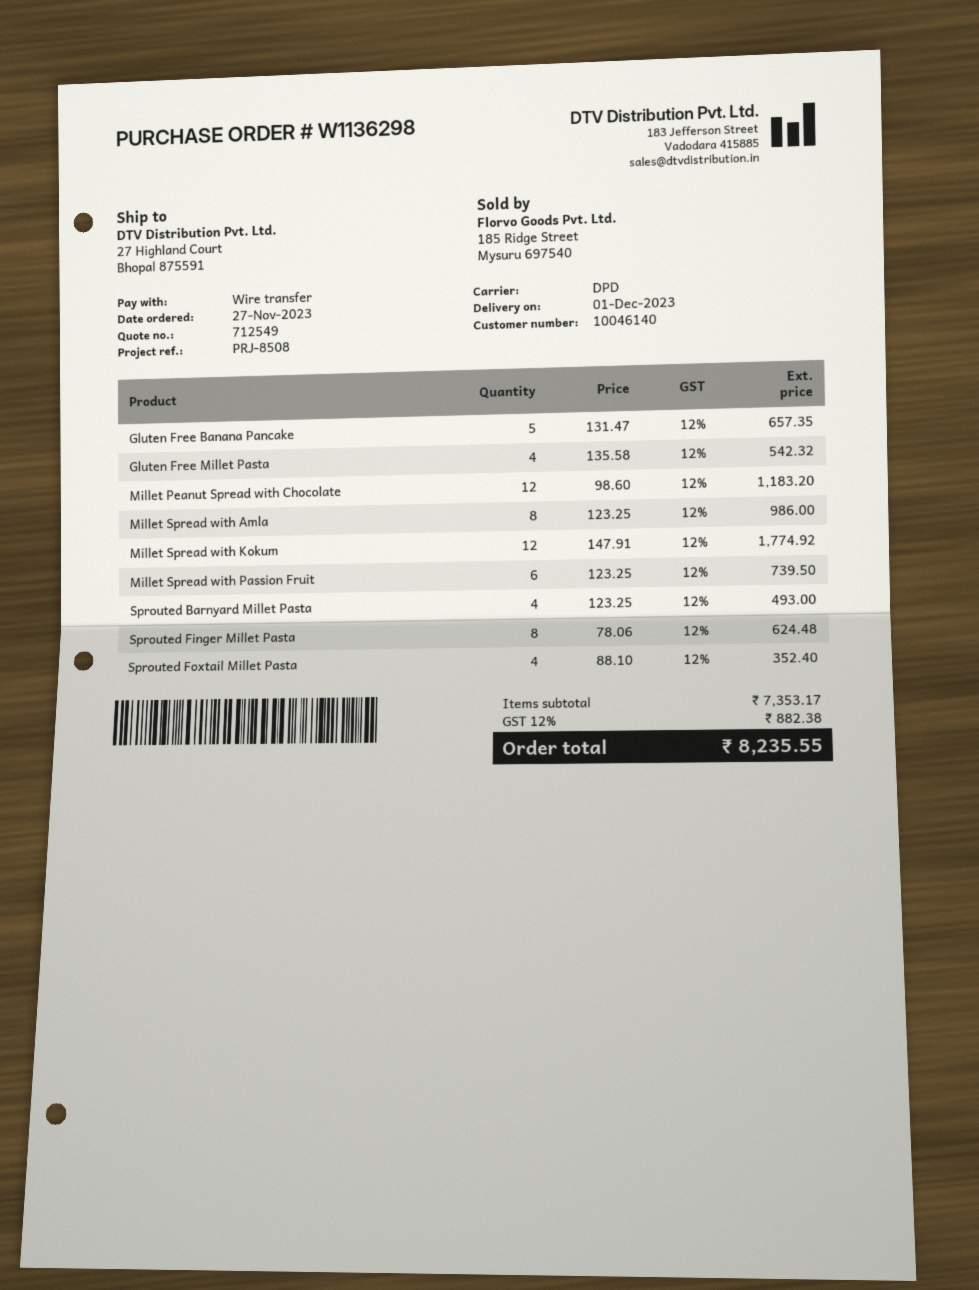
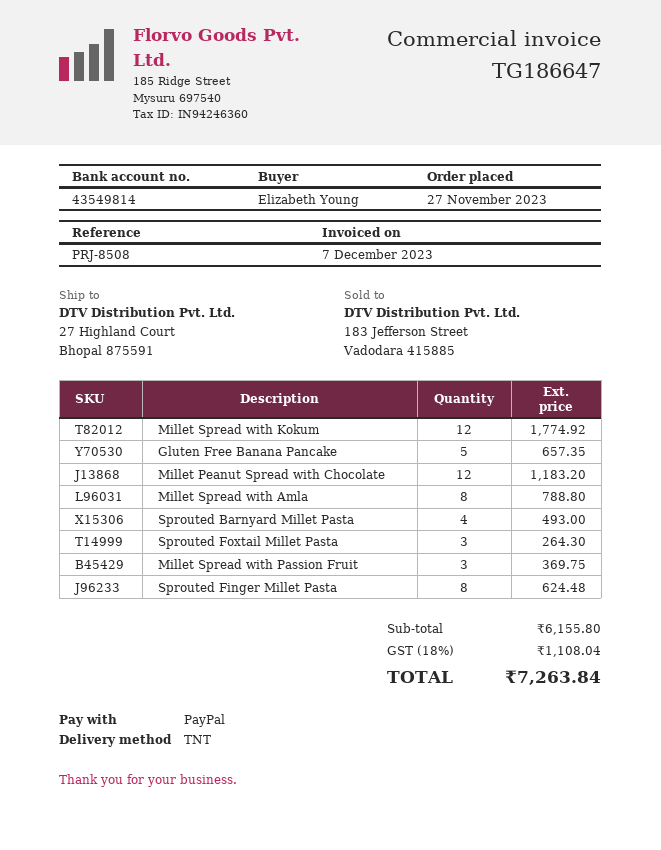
payment method: bank transfer -> PayPal
shipping method: DPD -> TNT
Gluten Free Millet Pasta: 4 for 542.32 -> none
Millet Spread with Amla: 8 for 986.00 -> 8 for 788.80
Millet Spread with Passion Fruit: 6 for 739.50 -> 3 for 369.75
Sprouted Foxtail Millet Pasta: 4 for 352.40 -> 3 for 264.30
subtotal: 7353.17 -> 6155.80
tax: 12% = 882.38 -> 18% = 1108.04
total: 8235.55 -> 7263.84

